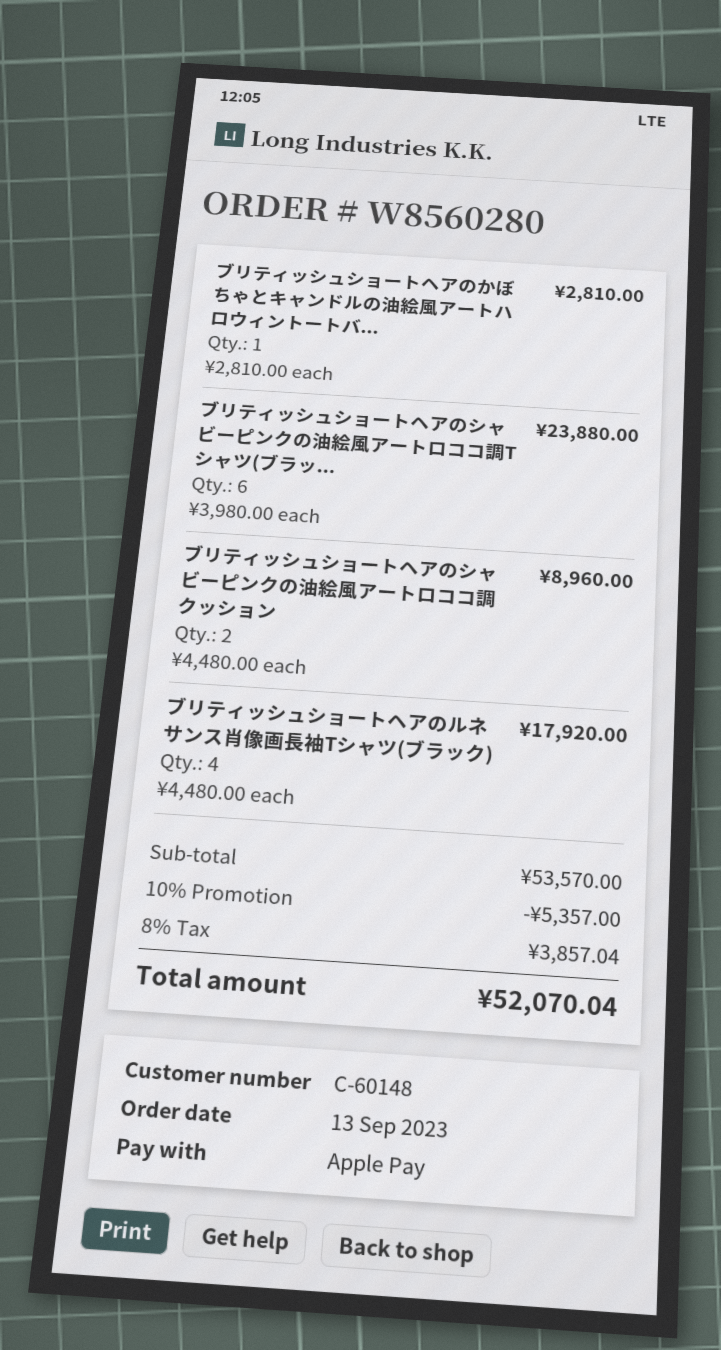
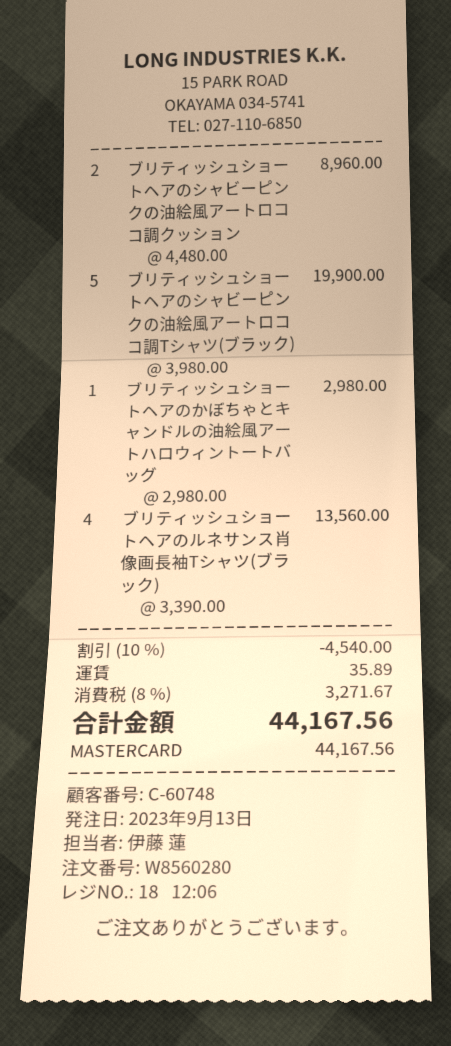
customer number: C-60148 -> C-60748
payment method: Apple Pay -> Mastercard
ブリティッシュショートヘアのかぼちゃとキャンドルの油絵風アートハロウィントートバ...: 1 x 2810.00 = 2810.00 -> 1 x 2980.00 = 2980.00
ブリティッシュショートヘアのシャビーピンクの油絵風アートロココ調Tシャツ(ブラッ...: 6 x 3980.00 = 23880.00 -> 5 x 3980.00 = 19900.00
ブリティッシュショートヘアのルネサンス肖像画長袖Tシャツ(ブラック): 4 x 4480.00 = 17920.00 -> 4 x 3390.00 = 13560.00
discount: 10% = 5357.00 -> 10% = 4540.00
shipping: none -> 35.89
tax: 8% = 3857.04 -> 8% = 3271.67
total: 52070.04 -> 44167.56

